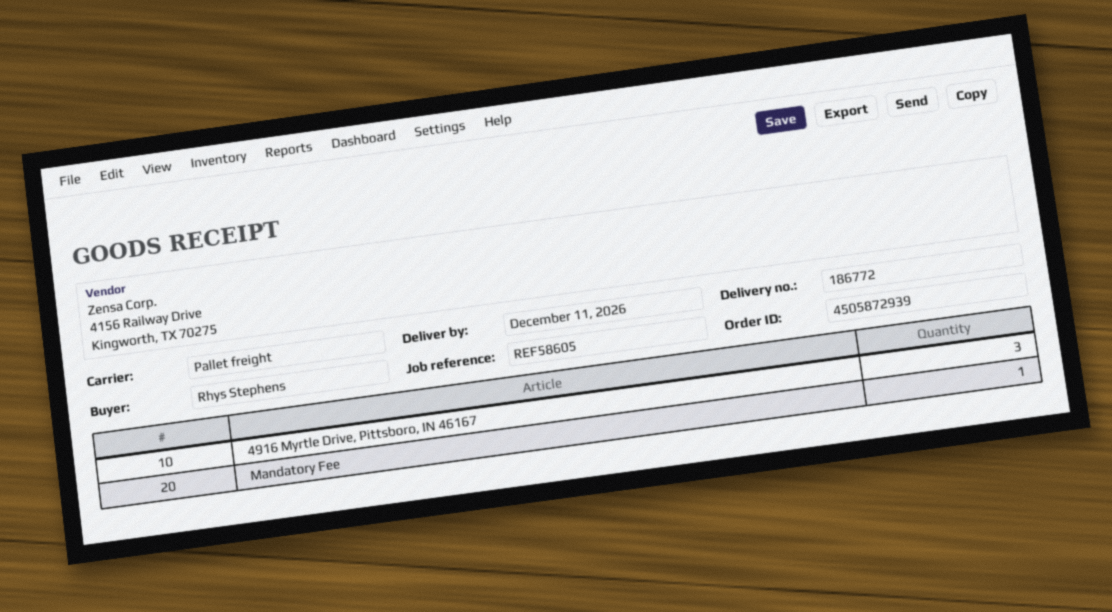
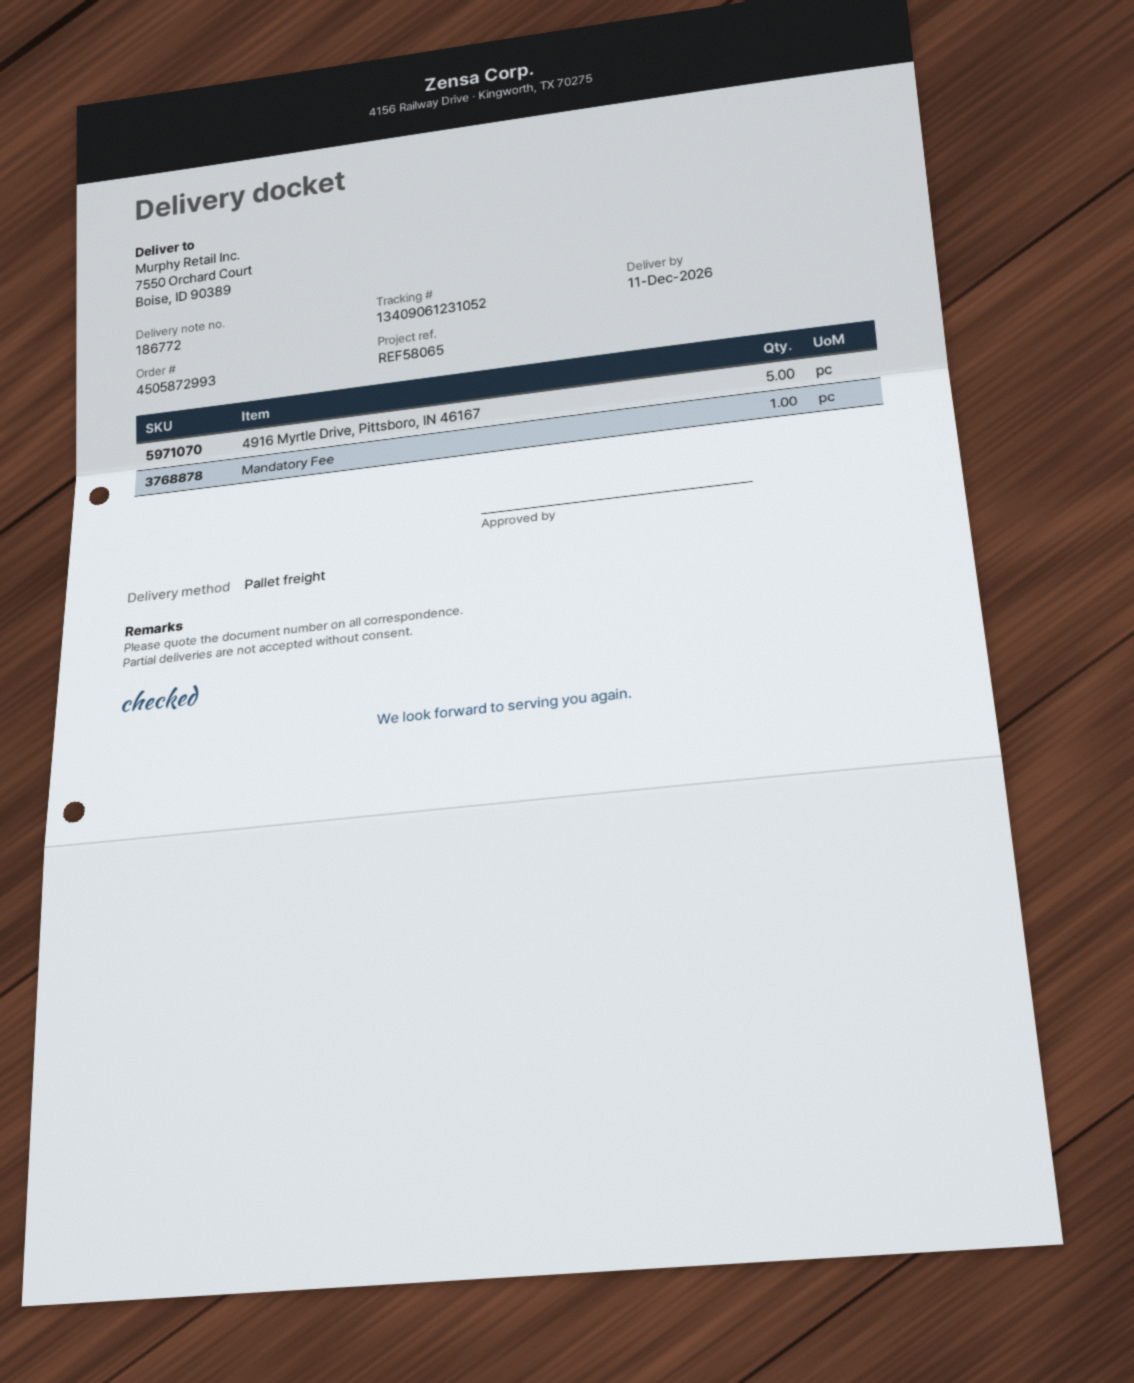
order number: 4505872939 -> 4505872993
reference: REF58605 -> REF58065
4916 Myrtle Drive, Pittsboro, IN 46167: 3 -> 5

